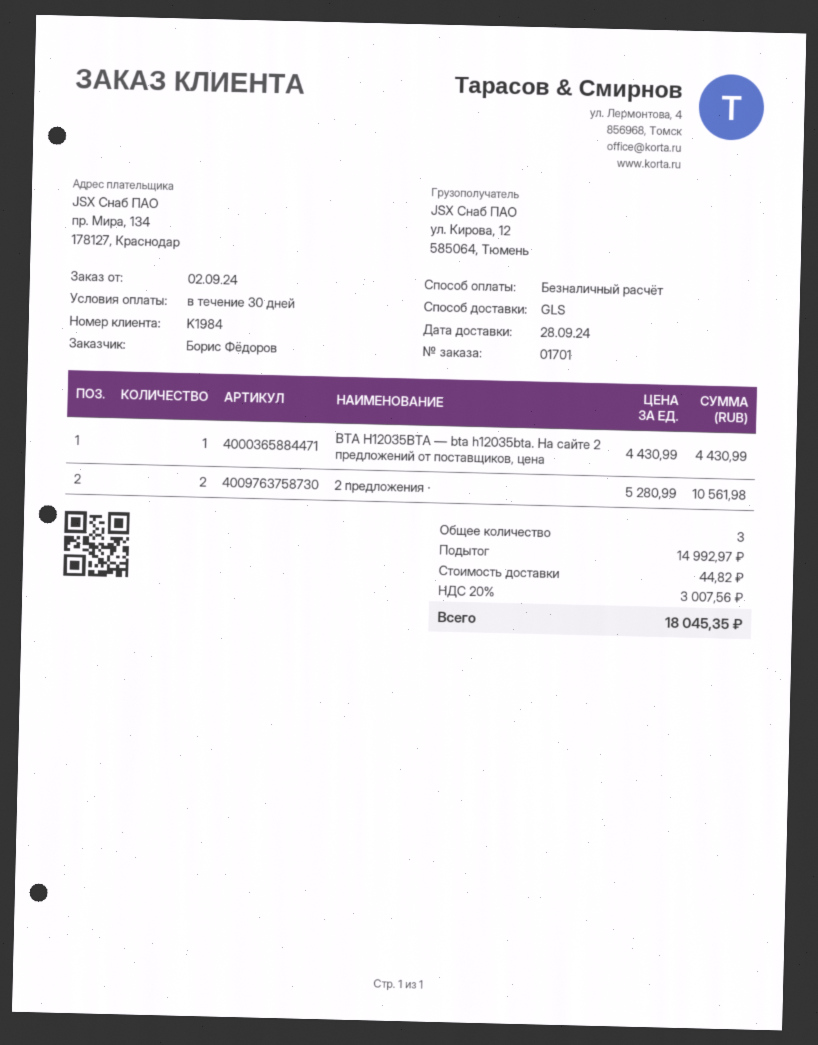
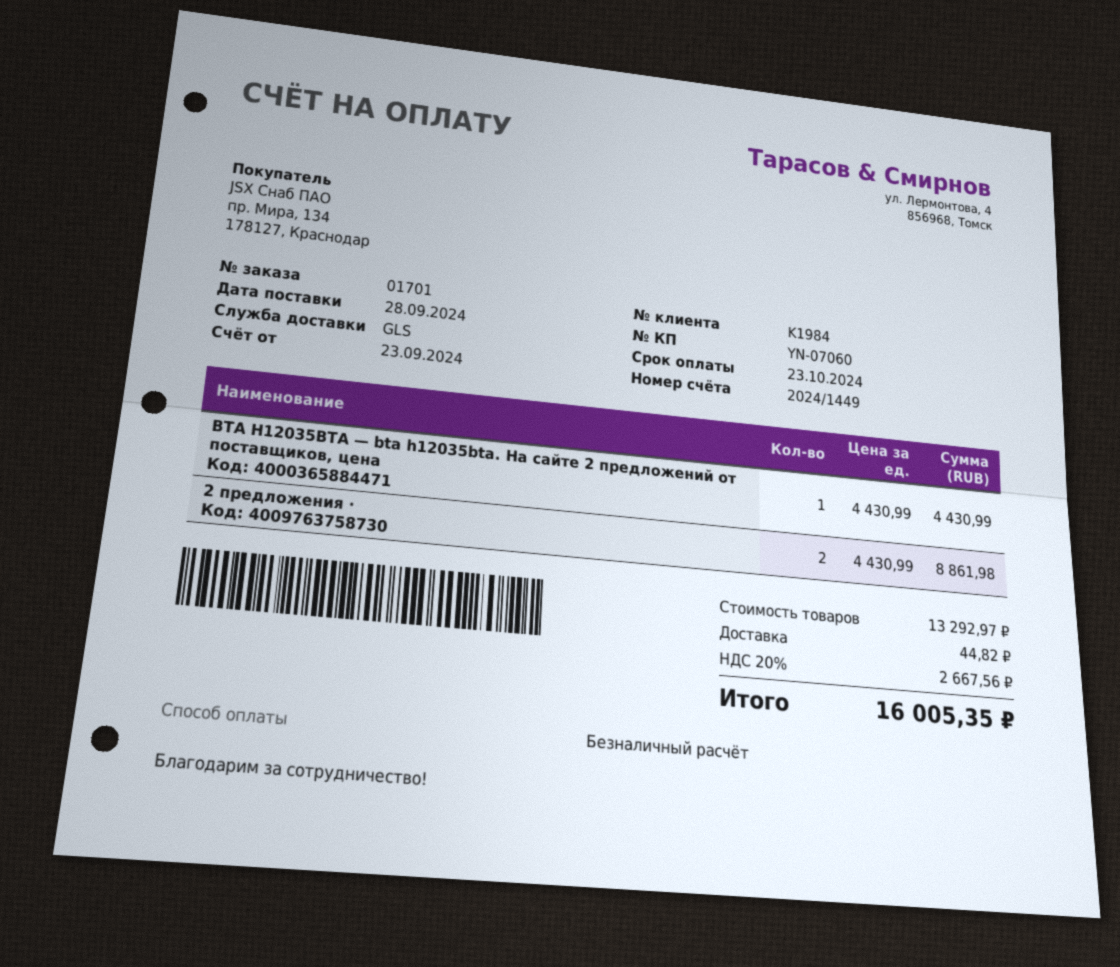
2 предложения ·: 2 x 5280.99 = 10561.98 -> 2 x 4430.99 = 8861.98
subtotal: 14992.97 -> 13292.97
tax: 20% = 3007.56 -> 20% = 2667.56
total: 18045.35 -> 16005.35

